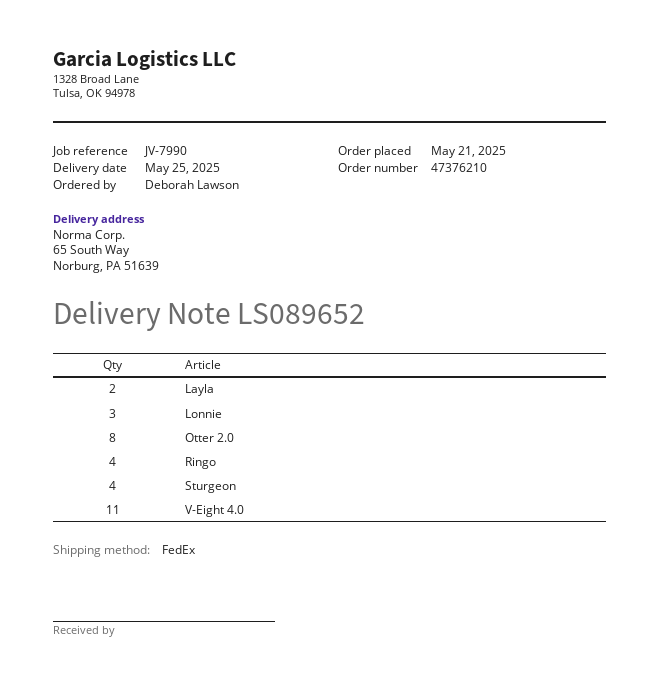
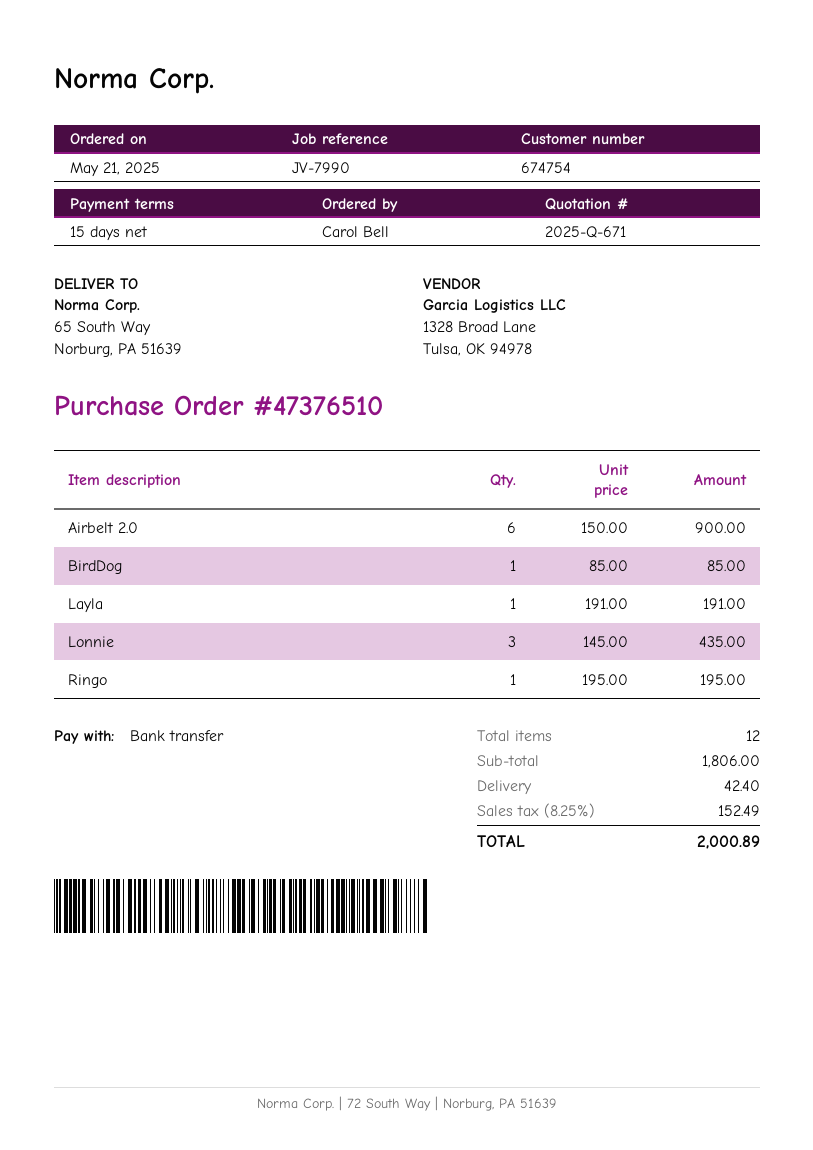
order number: 47376210 -> 47376510
ordered by: Deborah Lawson -> Carol Bell
Layla: 2 -> 1
Otter 2.0: 8 -> none
Ringo: 4 -> 1
Sturgeon: 4 -> none
V-Eight 4.0: 11 -> none
Airbelt 2.0: none -> 6
BirdDog: none -> 1

